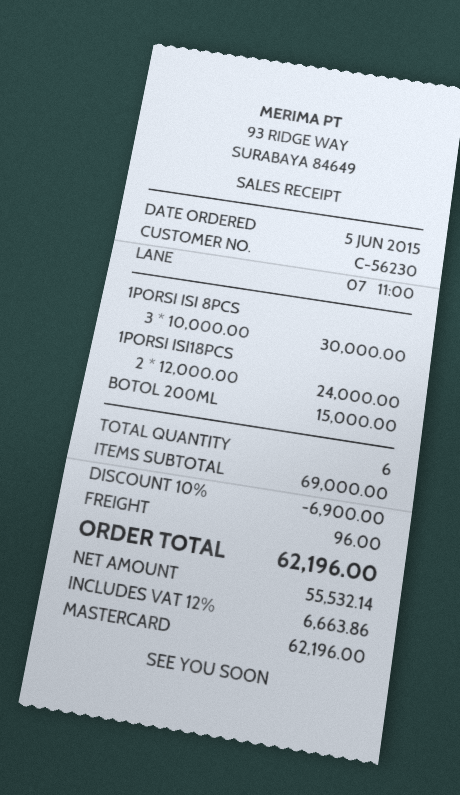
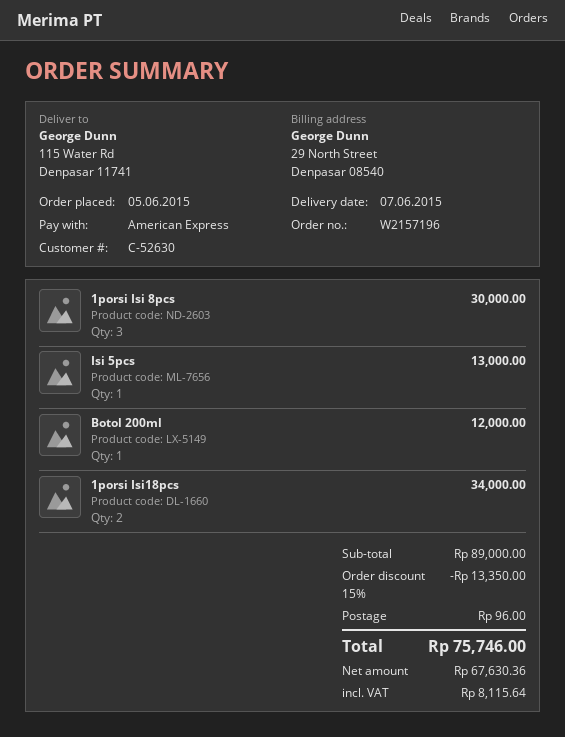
customer number: C-56230 -> C-52630
payment method: Mastercard -> American Express
1PORSI ISI18PCS: 2 for 24000.00 -> 2 for 34000.00
BOTOL 200ML: 1 for 15000.00 -> 1 for 12000.00
Isi 5pcs: none -> 1 for 13000.00
subtotal: 69000.00 -> 89000.00
discount: 10% = 6900.00 -> 15% = 13350.00
net: 55532.14 -> 67630.36
tax: 6663.86 -> 8115.64
total: 62196.00 -> 75746.00

